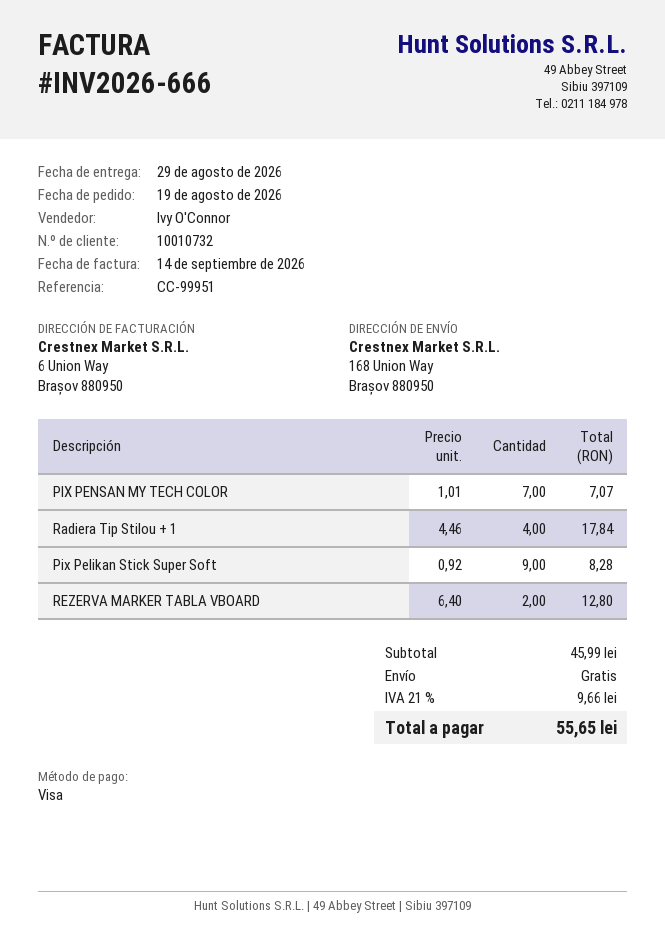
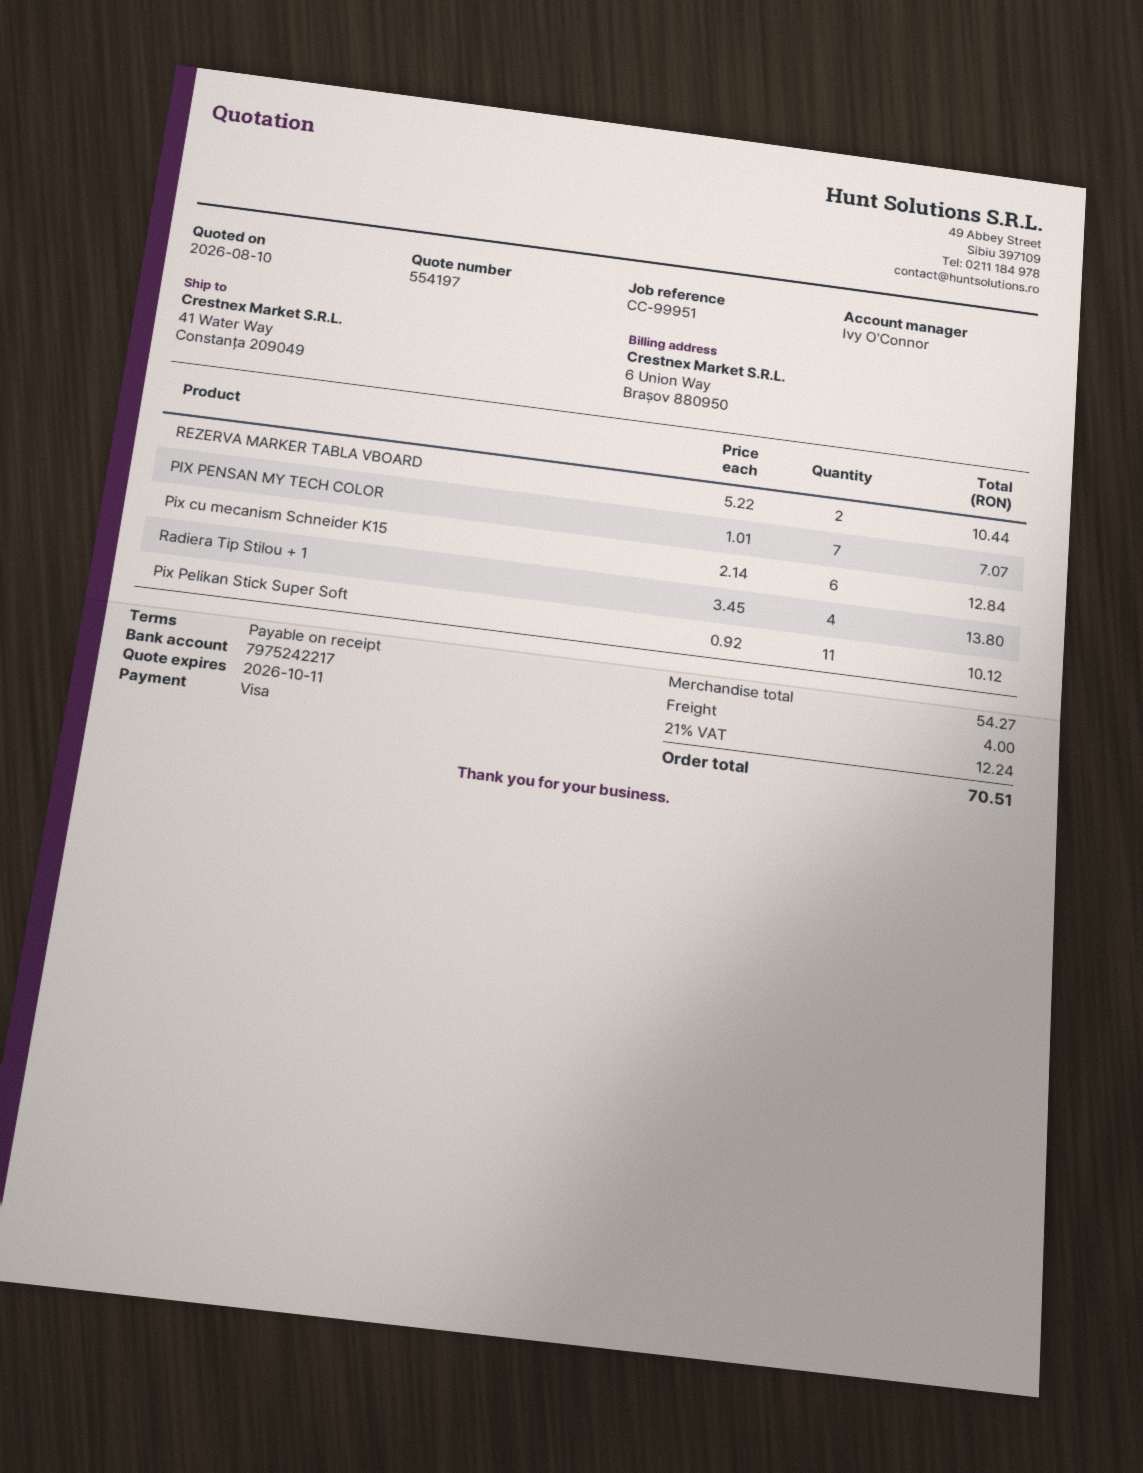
ship to: 168 Union Way, Brașov 880950 -> 41 Water Way, Constanța 209049
Radiera Tip Stilou + 1: 4 x 4.46 = 17.84 -> 4 x 3.45 = 13.80
Pix Pelikan Stick Super Soft: 9 x 0.92 = 8.28 -> 11 x 0.92 = 10.12
REZERVA MARKER TABLA VBOARD: 2 x 6.40 = 12.80 -> 2 x 5.22 = 10.44
Pix cu mecanism Schneider K15: none -> 6 x 2.14 = 12.84
subtotal: 45.99 -> 54.27
shipping: 0.00 -> 4.00
tax: 21% = 9.66 -> 21% = 12.24
total: 55.65 -> 70.51

